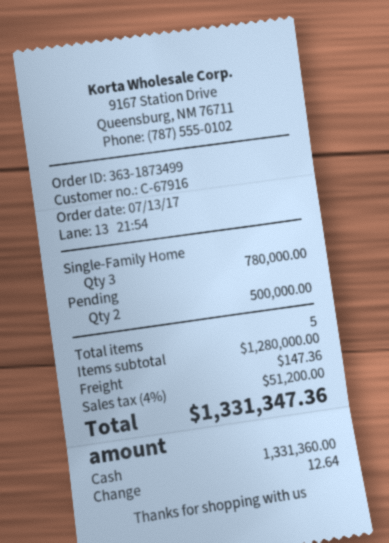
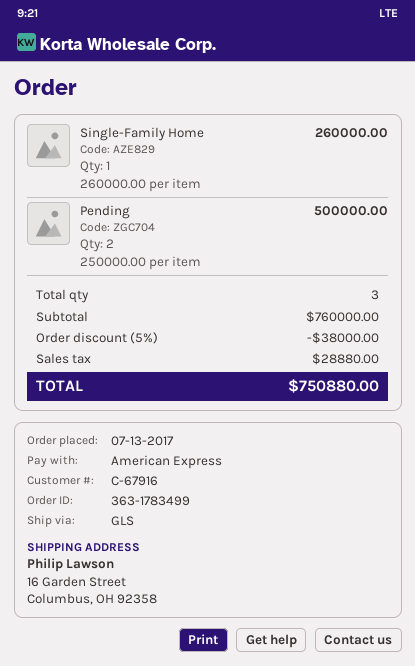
order number: 363-1873499 -> 363-1783499
payment method: cash -> American Express
Single-Family Home: 3 for 780000.00 -> 1 for 260000.00
total quantity: 5 -> 3
subtotal: 1280000.00 -> 760000.00
discount: none -> 5% = 38000.00
shipping: 147.36 -> none
tax: 51200.00 -> 28880.00
total: 1331347.36 -> 750880.00

